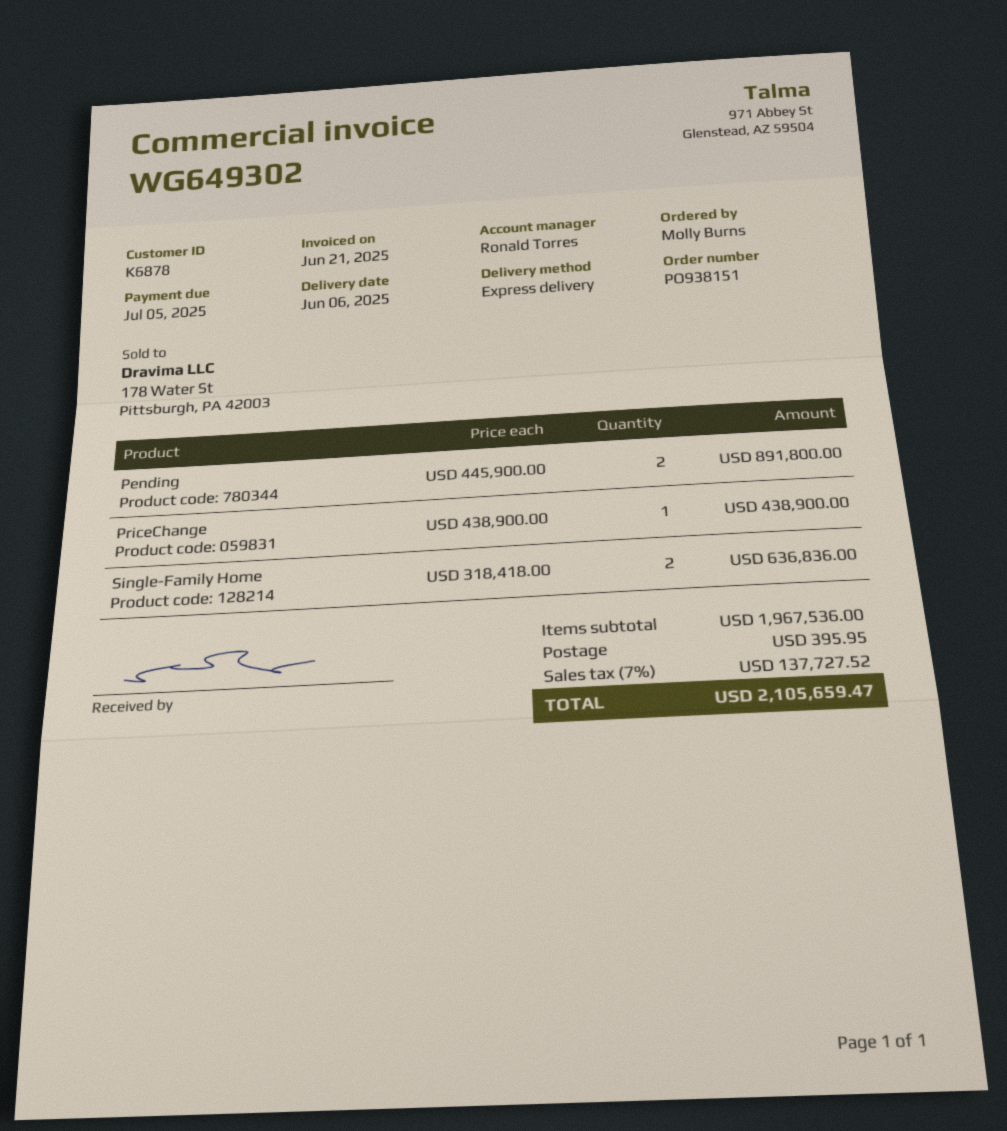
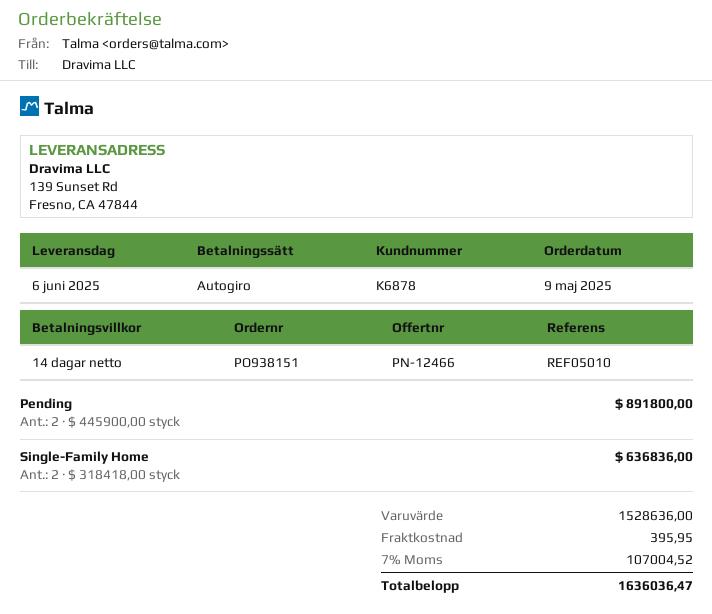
PriceChange: 1 x 438900.00 = 438900.00 -> none
subtotal: 1967536.00 -> 1528636.00
tax: 7% = 137727.52 -> 7% = 107004.52
total: 2105659.47 -> 1636036.47

